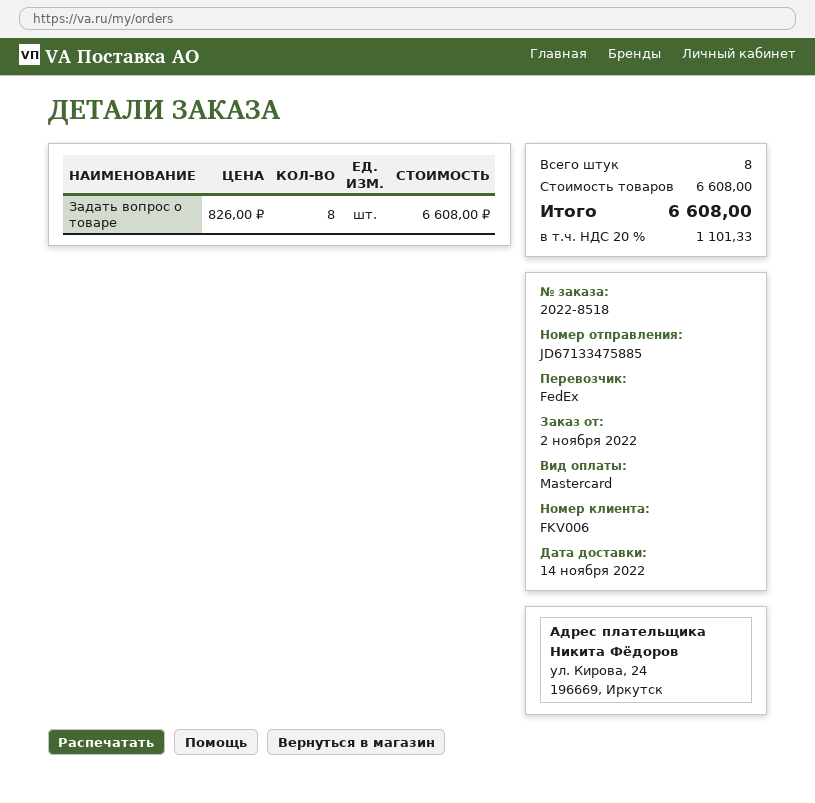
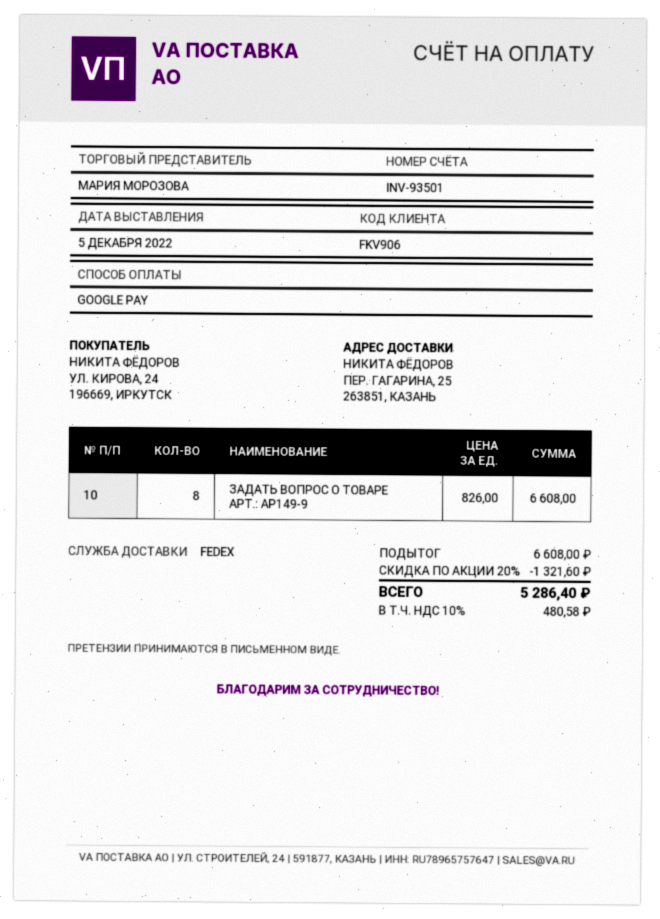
customer number: FKV006 -> FKV906
payment method: Mastercard -> Google Pay
discount: none -> 20% = 1321.60
tax: 20% = 1101.33 -> 10% = 480.58
total: 6608.00 -> 5286.40

